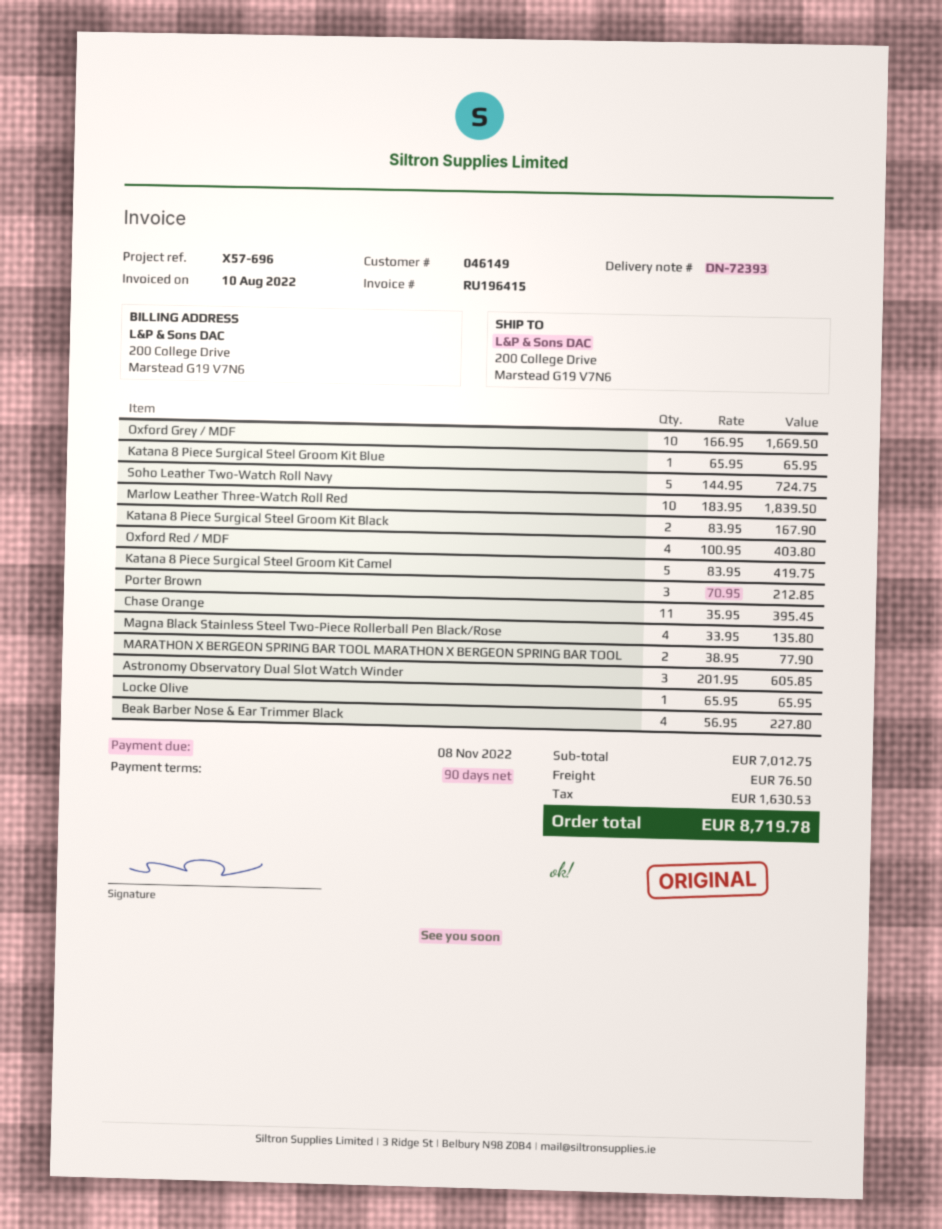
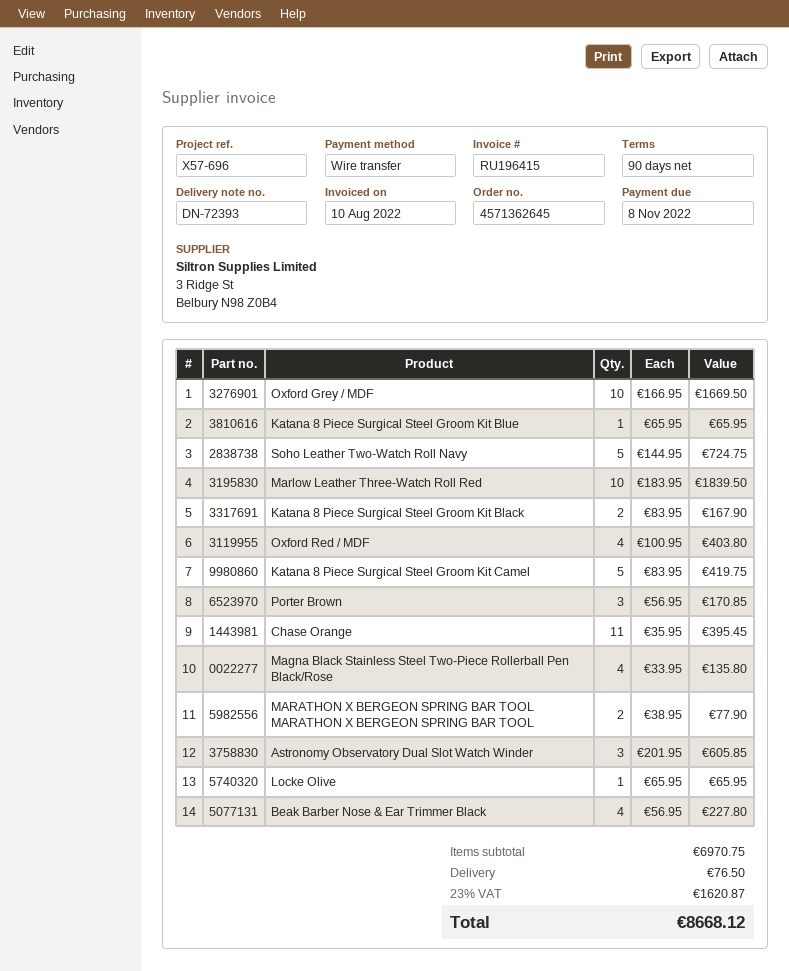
Porter Brown: 3 x 70.95 = 212.85 -> 3 x 56.95 = 170.85
subtotal: 7012.75 -> 6970.75
tax: 1630.53 -> 1620.87
total: 8719.78 -> 8668.12

